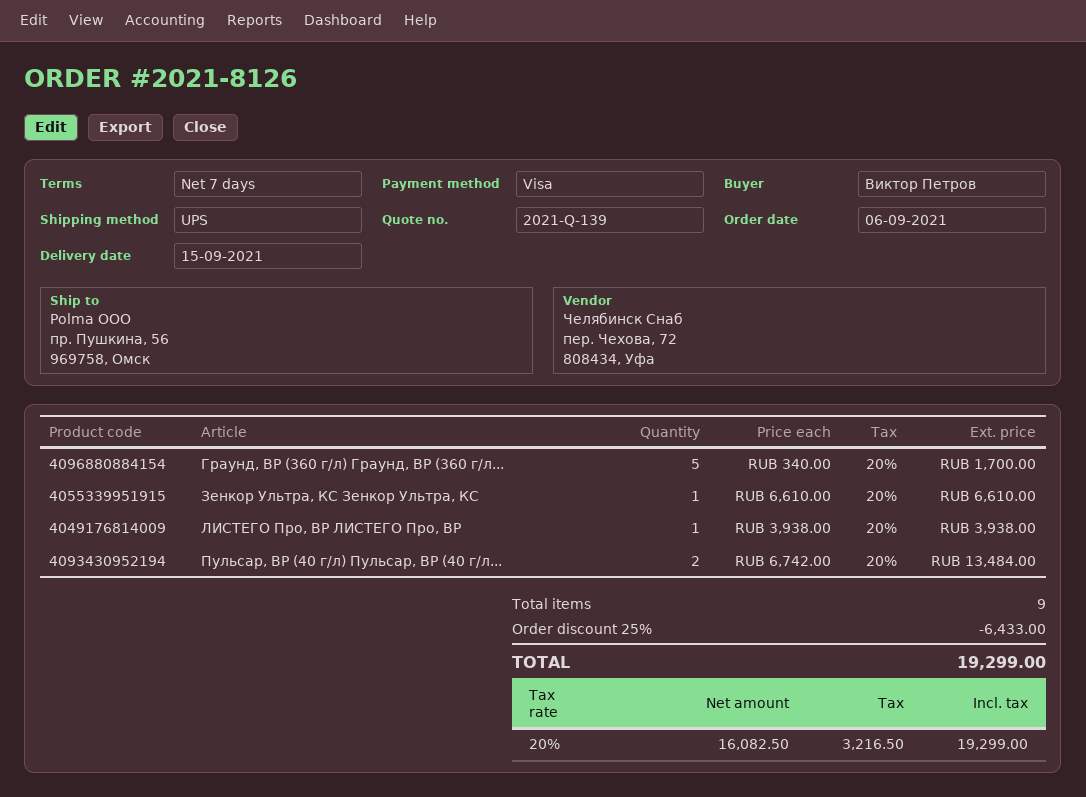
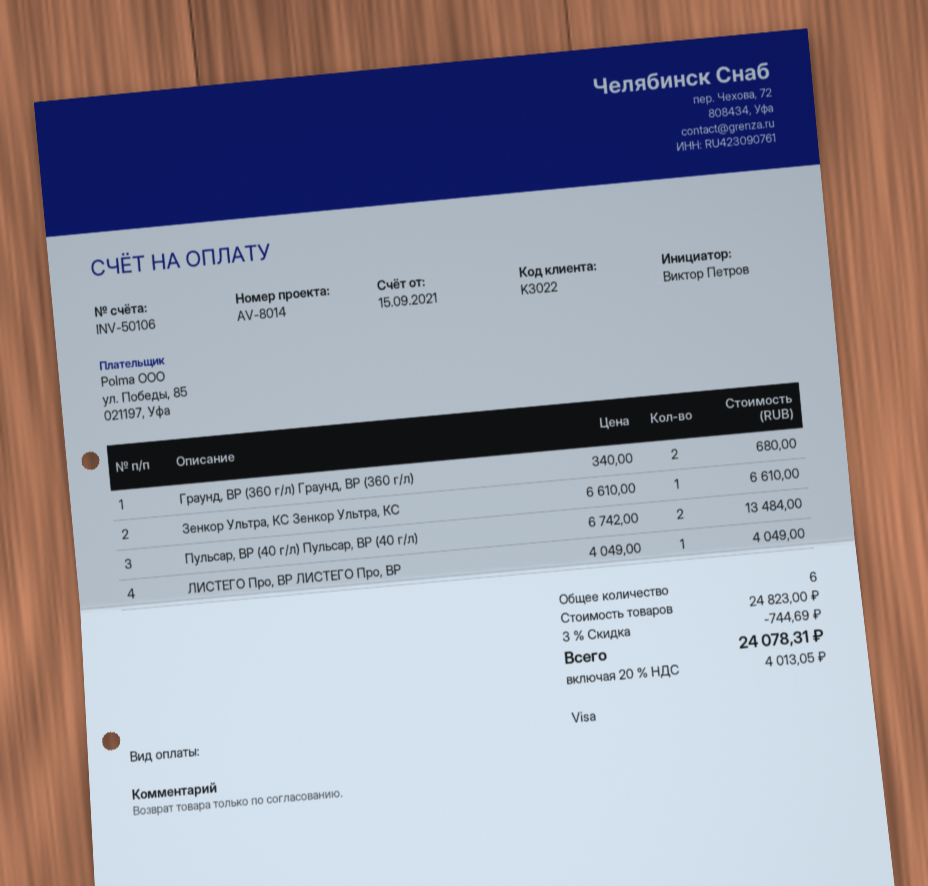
Граунд, ВР (360 г/л) Граунд, ВР (360 г/л...: 5 x 340.00 = 1700.00 -> 2 x 340.00 = 680.00
ЛИСТЕГО Про, ВР ЛИСТЕГО Про, ВР: 1 x 3938.00 = 3938.00 -> 1 x 4049.00 = 4049.00
total quantity: 9 -> 6
discount: 25% = 6433.00 -> 3% = 744.69
tax: 20% = 3216.50 -> 20% = 4013.05
total: 19299.00 -> 24078.31

